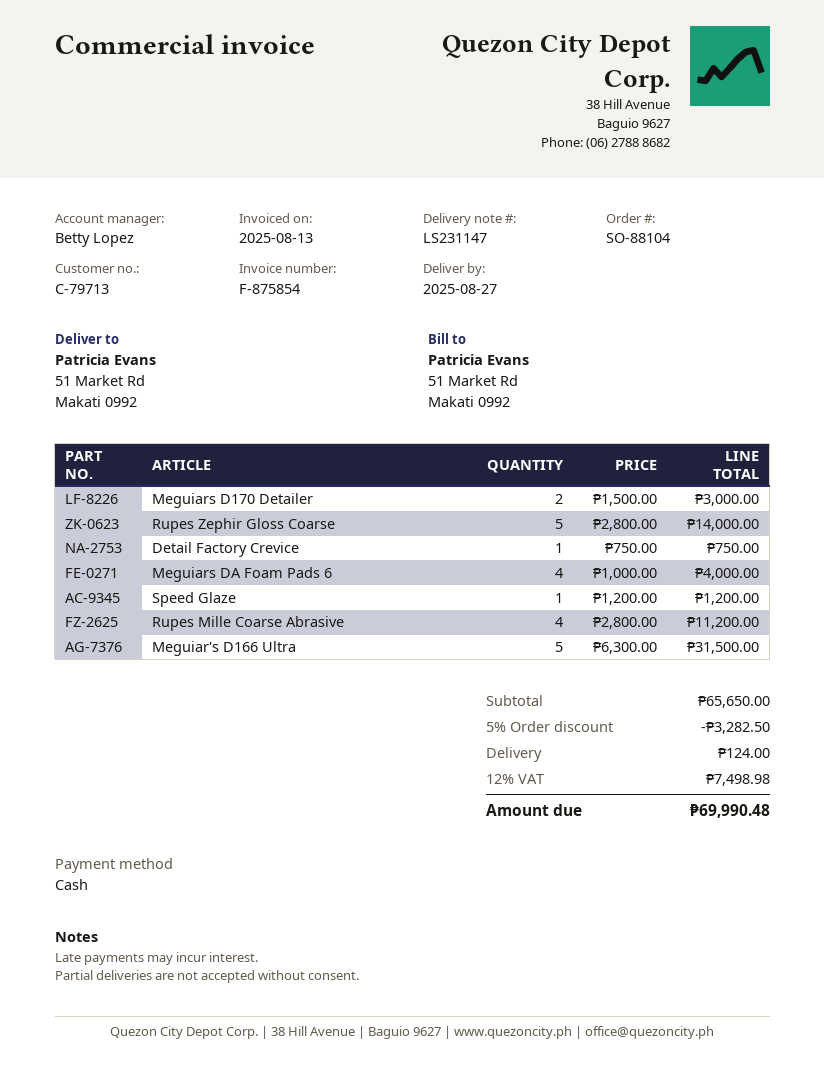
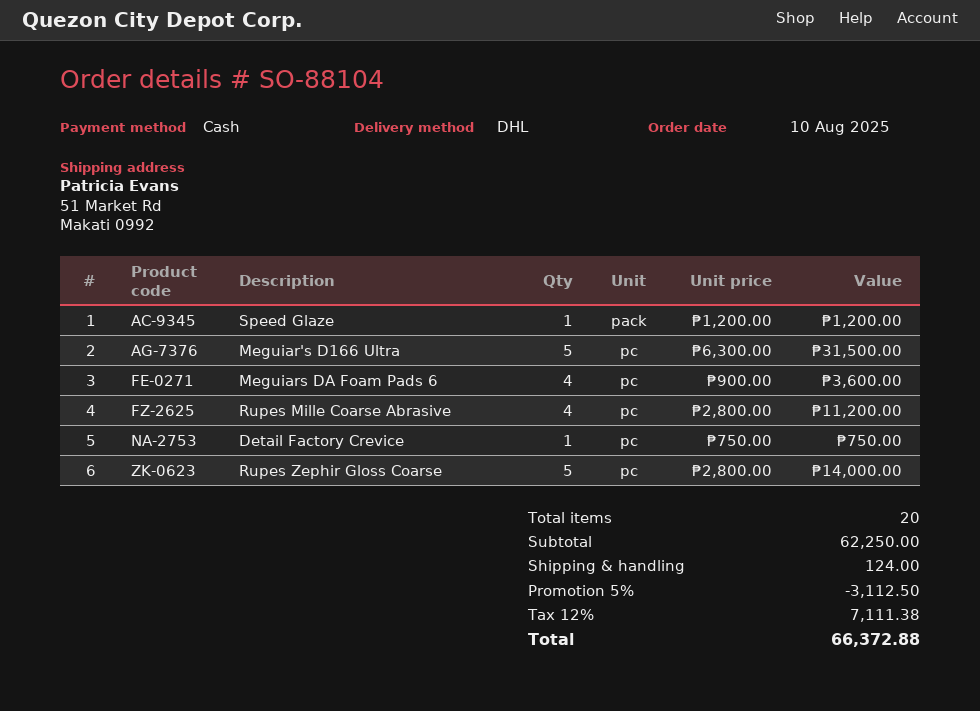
Meguiars D170 Detailer: 2 x 1500.00 = 3000.00 -> none
Meguiars DA Foam Pads 6: 4 x 1000.00 = 4000.00 -> 4 x 900.00 = 3600.00
subtotal: 65650.00 -> 62250.00
discount: 5% = 3282.50 -> 5% = 3112.50
tax: 12% = 7498.98 -> 12% = 7111.38
total: 69990.48 -> 66372.88

